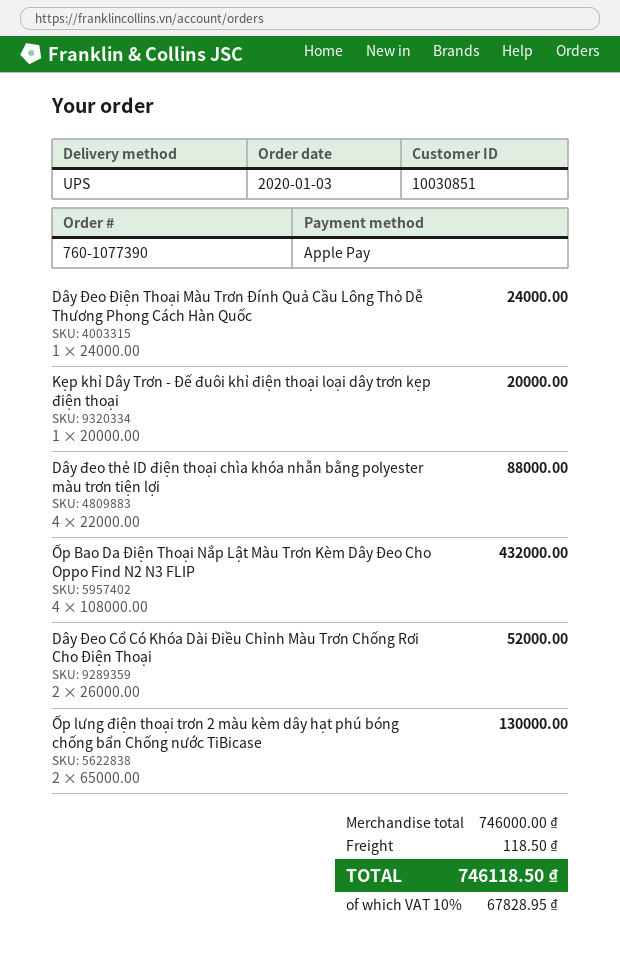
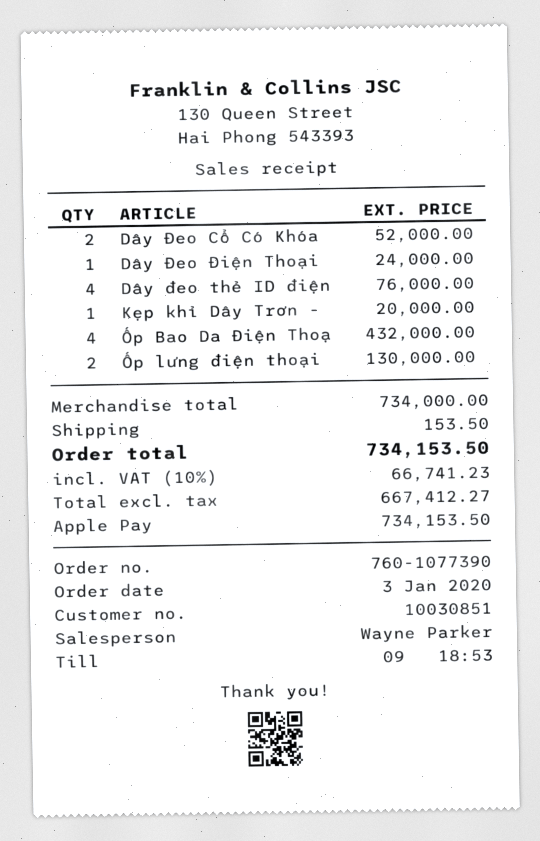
Dây đeo thẻ ID điện thoại chìa khóa nhẫn bằng polyester màu trơn tiện lợi: 4 for 88000.00 -> 4 for 76000.00
subtotal: 746000.00 -> 734000.00
shipping: 118.50 -> 153.50
tax: 10% = 67828.95 -> 10% = 66741.23
total: 746118.50 -> 734153.50

